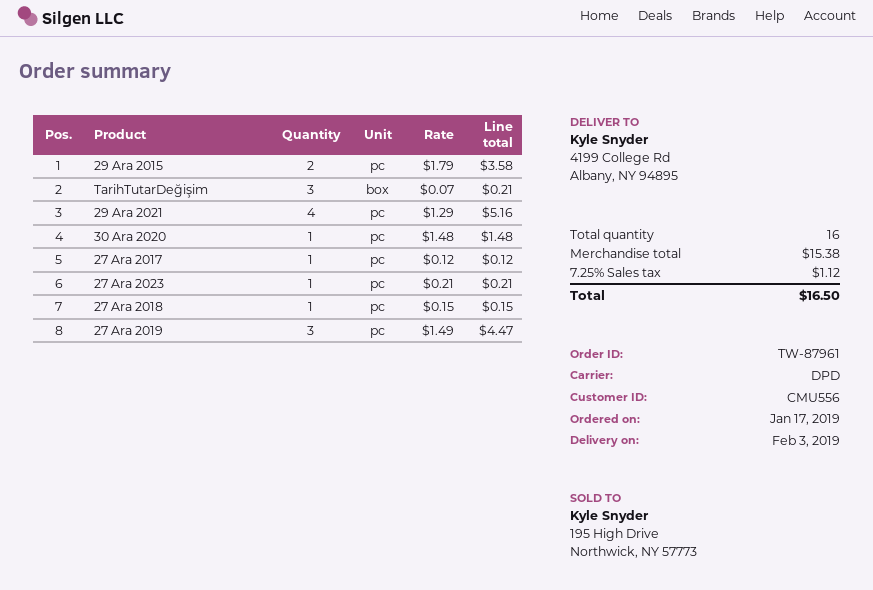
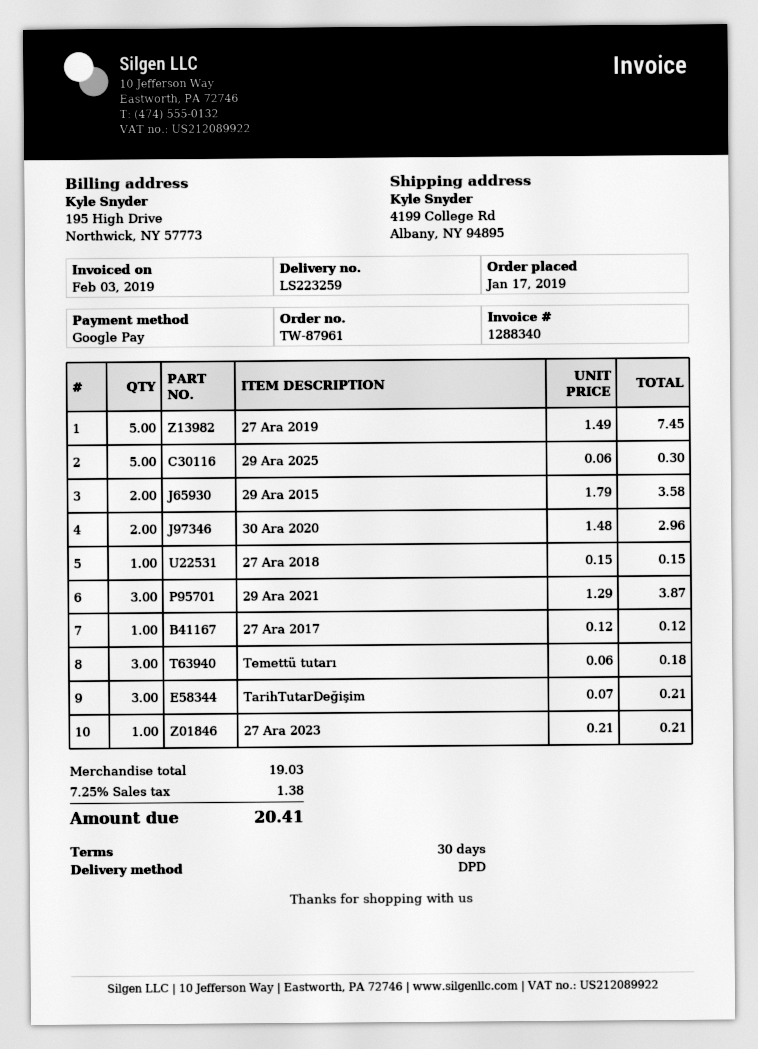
29 Ara 2021: 4 x 1.29 = 5.16 -> 3 x 1.29 = 3.87
30 Ara 2020: 1 x 1.48 = 1.48 -> 2 x 1.48 = 2.96
27 Ara 2019: 3 x 1.49 = 4.47 -> 5 x 1.49 = 7.45
29 Ara 2025: none -> 5 x 0.06 = 0.30
Temettü tutarı: none -> 3 x 0.06 = 0.18
subtotal: 15.38 -> 19.03
tax: 7.25% = 1.12 -> 7.25% = 1.38
total: 16.50 -> 20.41

